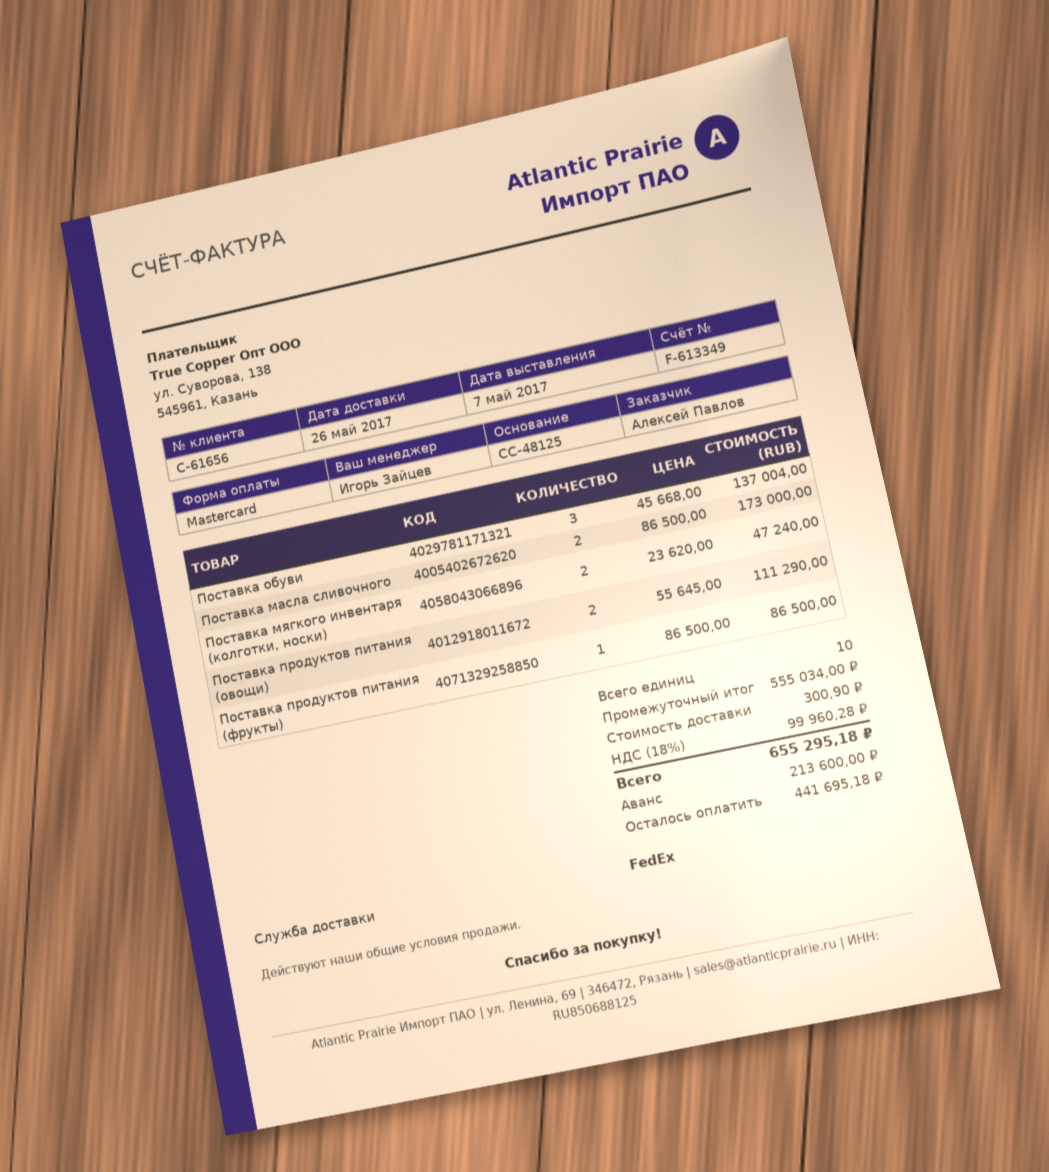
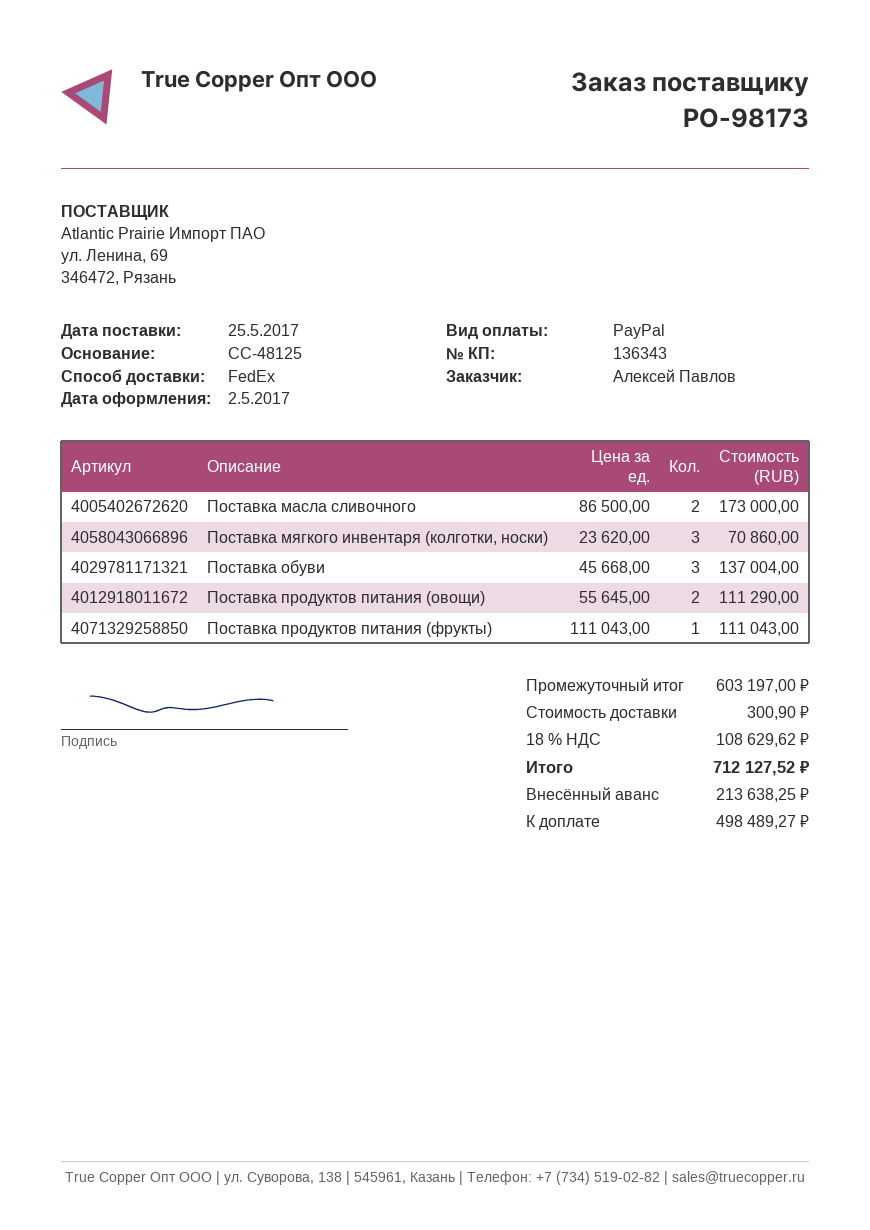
delivery date: 2017-05-26 -> 2017-05-25
payment method: Mastercard -> PayPal
Поставка мягкого инвентаря (колготки, носки): 2 x 23620.00 = 47240.00 -> 3 x 23620.00 = 70860.00
Поставка продуктов питания (фрукты): 1 x 86500.00 = 86500.00 -> 1 x 111043.00 = 111043.00
subtotal: 555034.00 -> 603197.00
tax: 18% = 99960.28 -> 18% = 108629.62
total: 655295.18 -> 712127.52
deposit: 213600.00 -> 213638.25
balance: 441695.18 -> 498489.27

